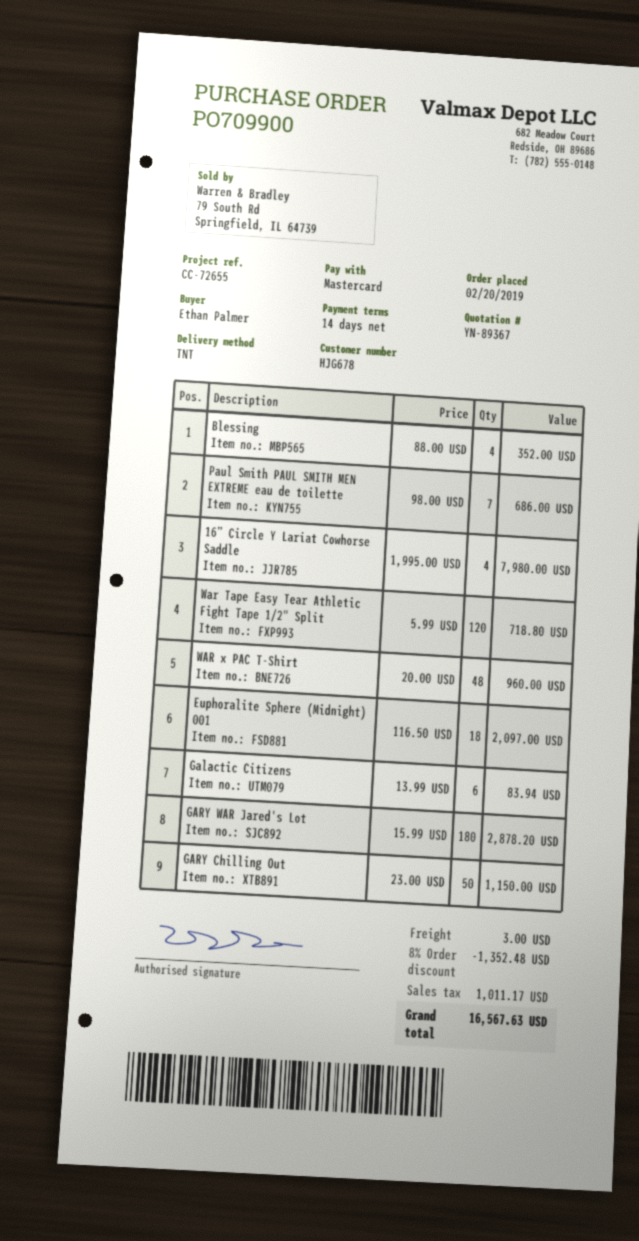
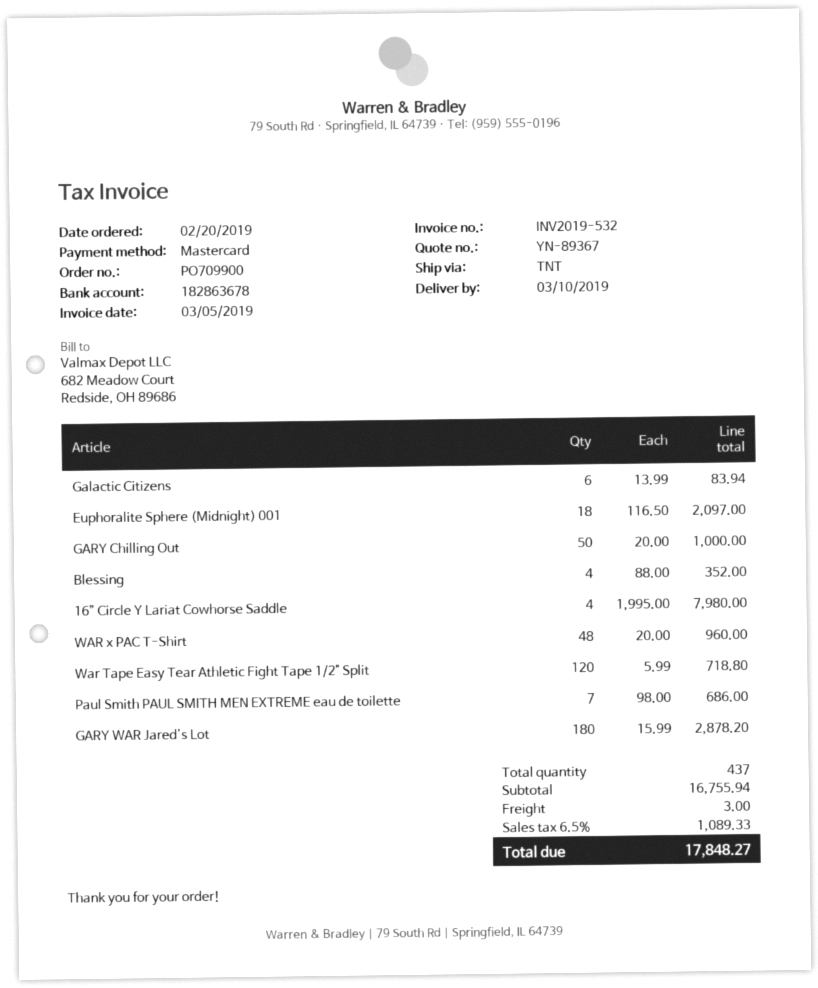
GARY Chilling Out: 50 x 23.00 = 1150.00 -> 50 x 20.00 = 1000.00
discount: 8% = 1352.48 -> none
tax: 1011.17 -> 1089.33
total: 16567.63 -> 17848.27

